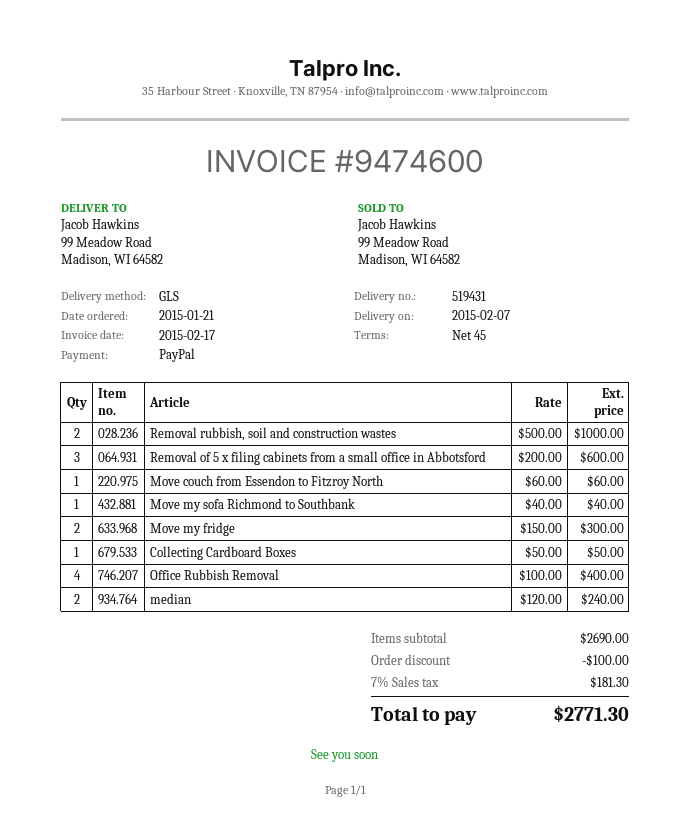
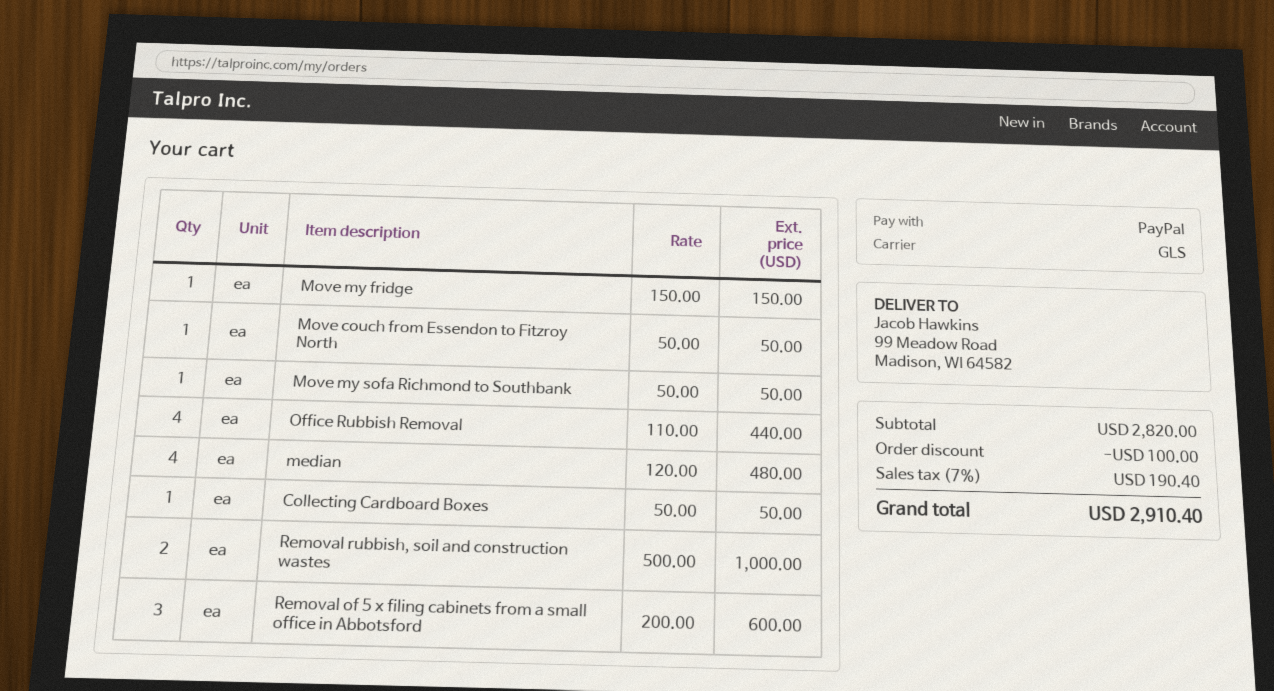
Move couch from Essendon to Fitzroy North: 1 x 60.00 = 60.00 -> 1 x 50.00 = 50.00
Move my sofa Richmond to Southbank: 1 x 40.00 = 40.00 -> 1 x 50.00 = 50.00
Move my fridge: 2 x 150.00 = 300.00 -> 1 x 150.00 = 150.00
Office Rubbish Removal: 4 x 100.00 = 400.00 -> 4 x 110.00 = 440.00
median: 2 x 120.00 = 240.00 -> 4 x 120.00 = 480.00
subtotal: 2690.00 -> 2820.00
tax: 7% = 181.30 -> 7% = 190.40
total: 2771.30 -> 2910.40

